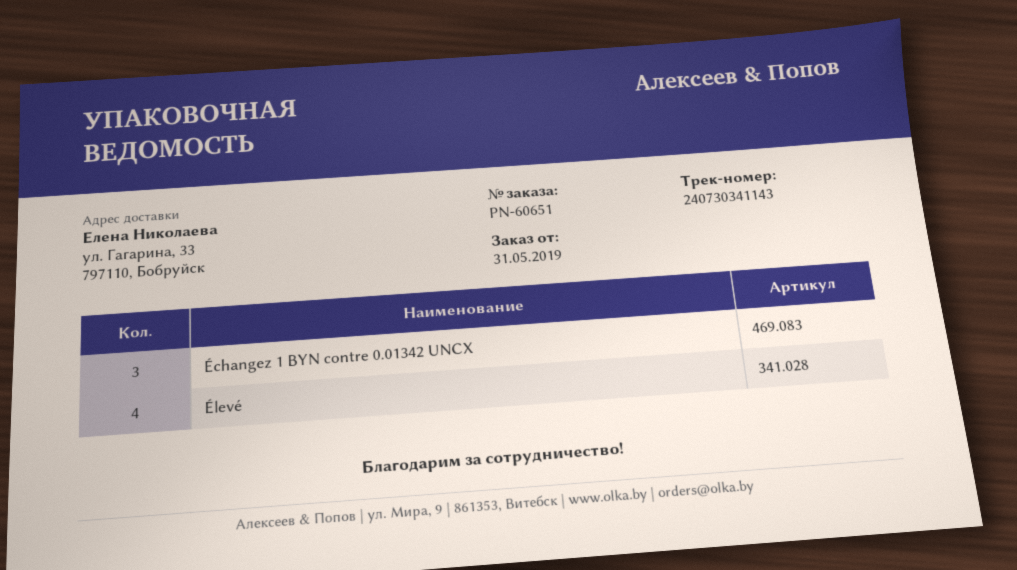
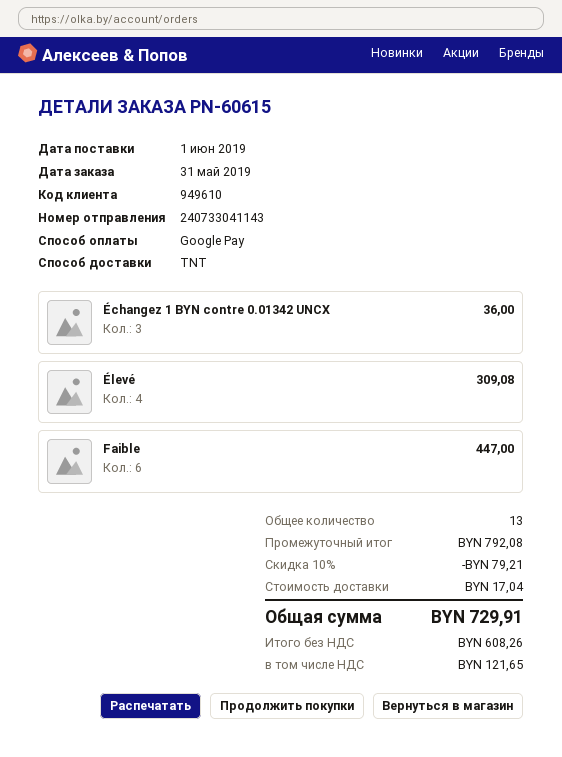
order number: PN-60651 -> PN-60615
tracking number: 240730341143 -> 240733041143
Faible: none -> 6

